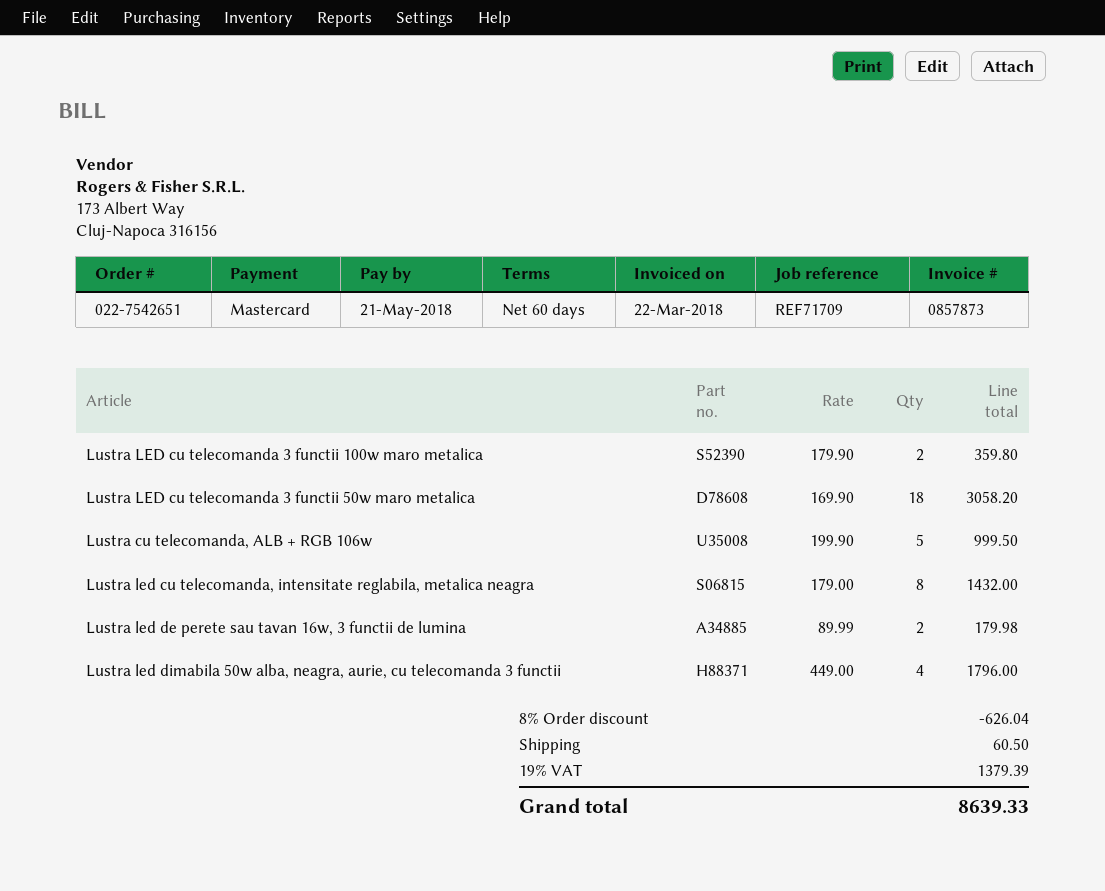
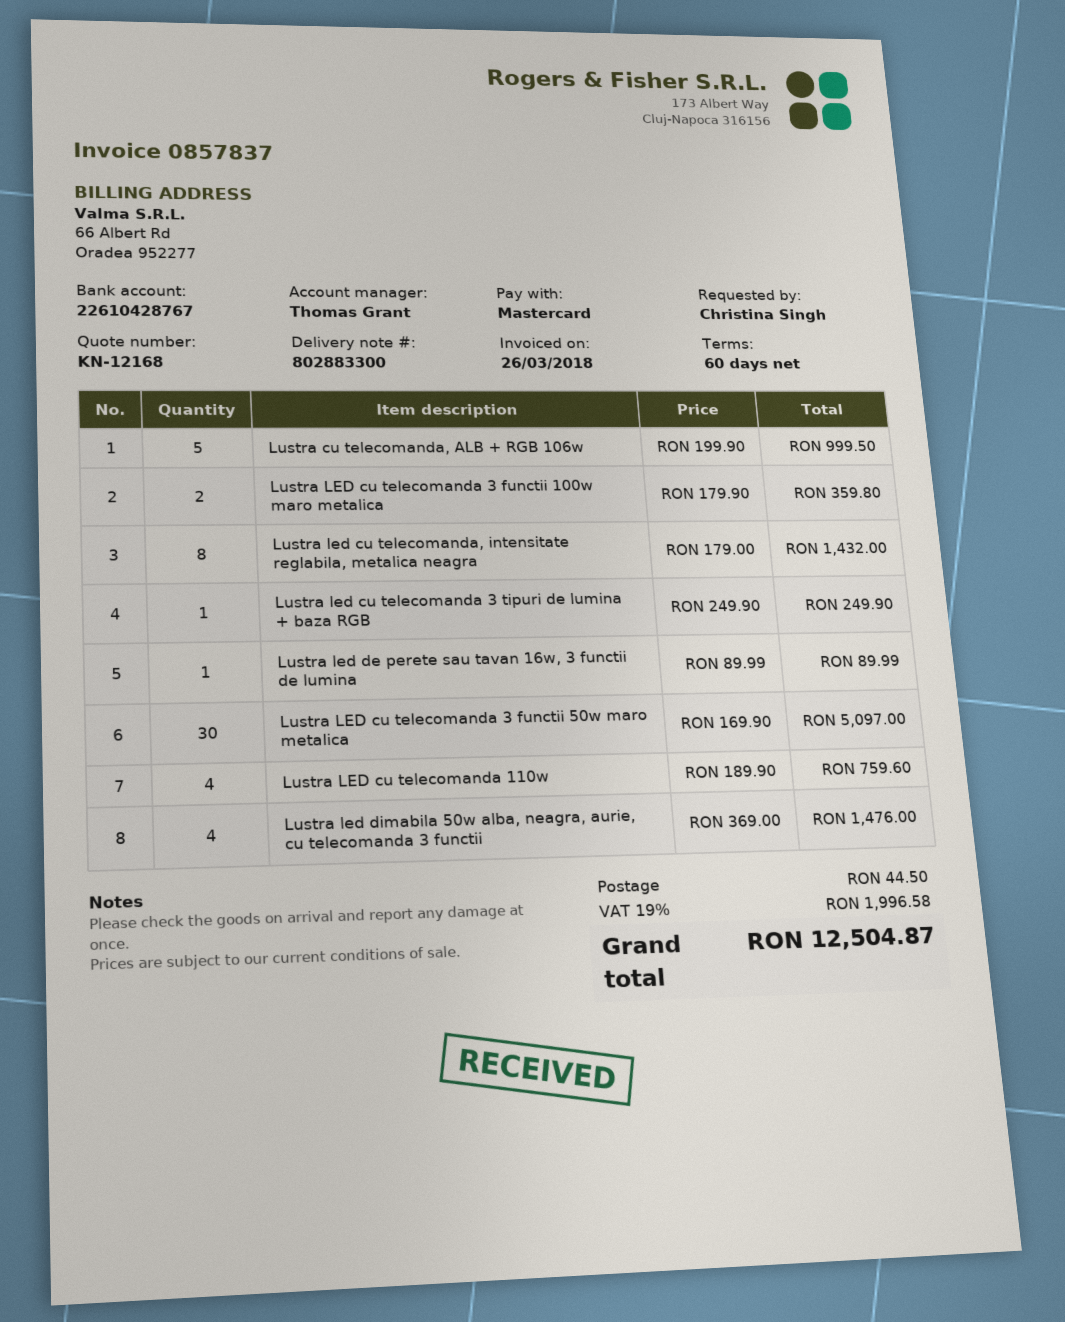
invoice number: 0857873 -> 0857837
invoice date: 2018-03-22 -> 2018-03-26
Lustra LED cu telecomanda 3 functii 50w maro metalica: 18 x 169.90 = 3058.20 -> 30 x 169.90 = 5097.00
Lustra led de perete sau tavan 16w, 3 functii de lumina: 2 x 89.99 = 179.98 -> 1 x 89.99 = 89.99
Lustra led dimabila 50w alba, neagra, aurie, cu telecomanda 3 functii: 4 x 449.00 = 1796.00 -> 4 x 369.00 = 1476.00
Lustra led cu telecomanda 3 tipuri de lumina + baza RGB: none -> 1 x 249.90 = 249.90
Lustra LED cu telecomanda 110w: none -> 4 x 189.90 = 759.60
discount: 8% = 626.04 -> none
shipping: 60.50 -> 44.50
tax: 19% = 1379.39 -> 19% = 1996.58
total: 8639.33 -> 12504.87

